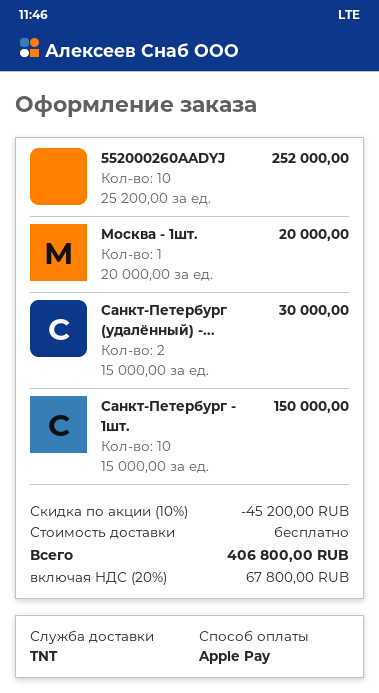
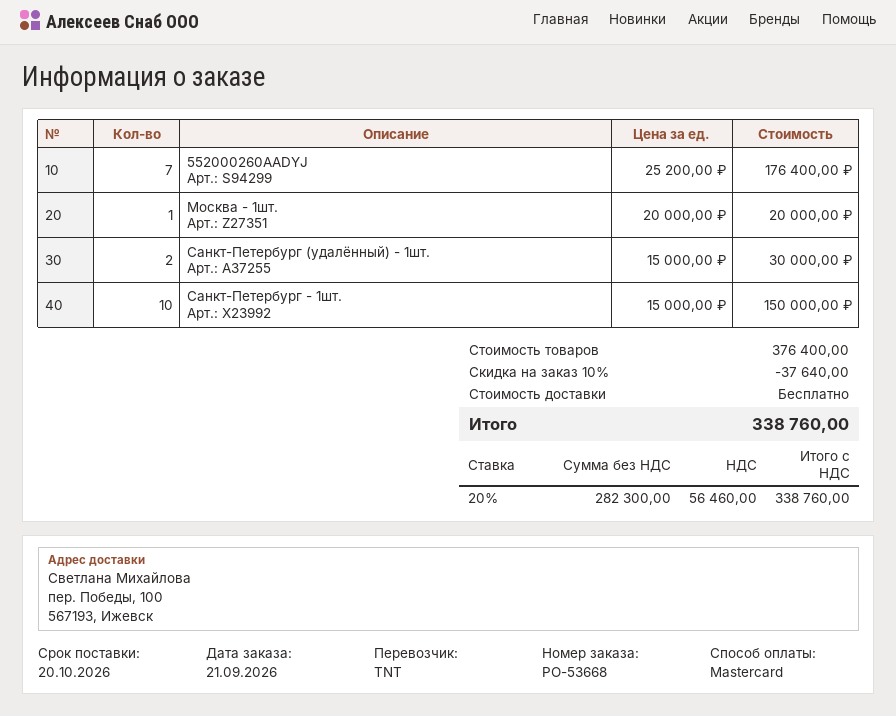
payment method: Apple Pay -> Mastercard
552000260AADYJ: 10 x 25200.00 = 252000.00 -> 7 x 25200.00 = 176400.00
discount: 10% = 45200.00 -> 10% = 37640.00
tax: 20% = 67800.00 -> 20% = 56460.00
total: 406800.00 -> 338760.00

